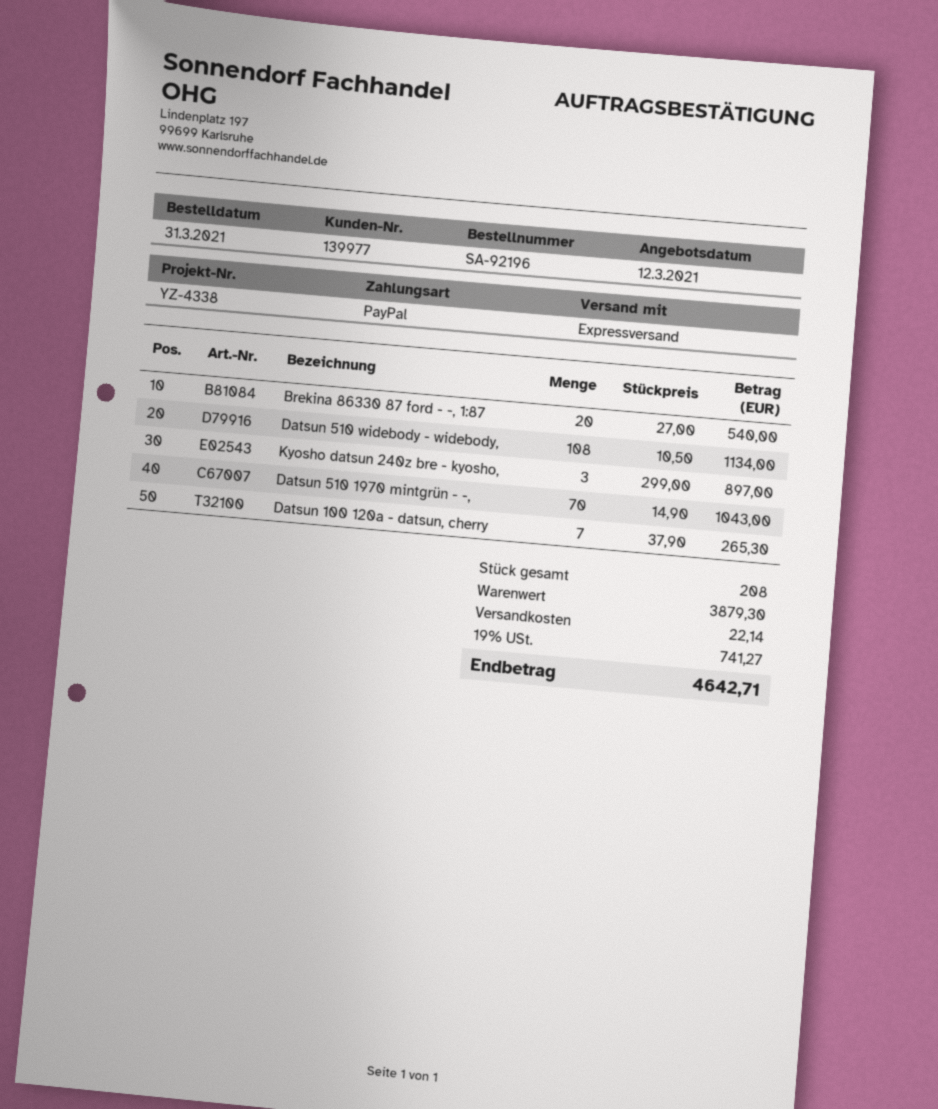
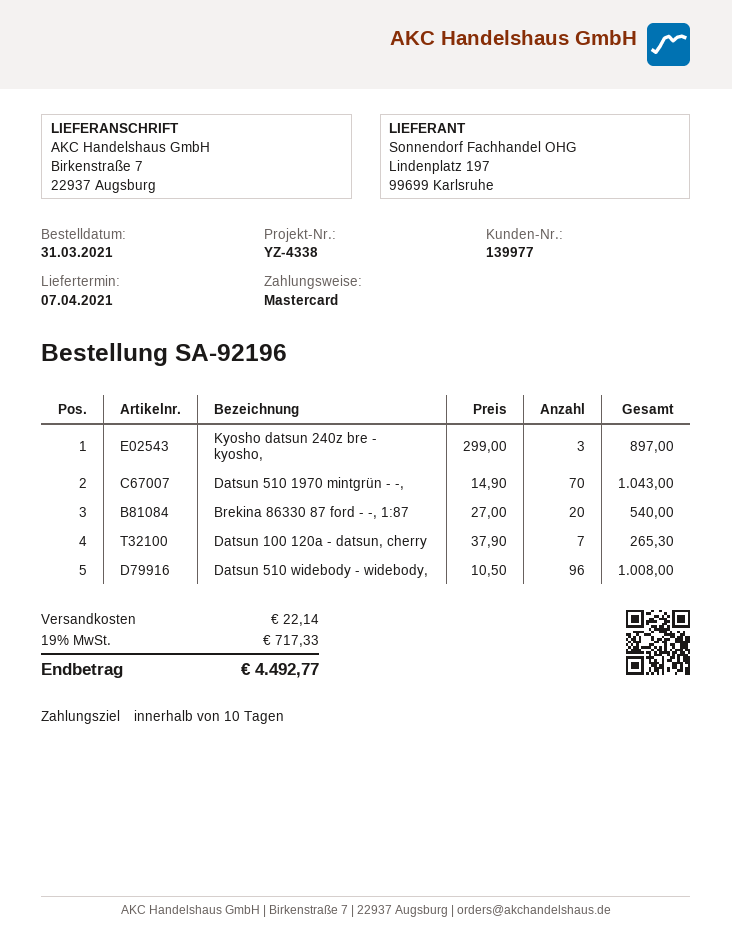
payment method: PayPal -> Mastercard
Datsun 510 widebody - widebody,: 108 x 10.50 = 1134.00 -> 96 x 10.50 = 1008.00
tax: 19% = 741.27 -> 19% = 717.33
total: 4642.71 -> 4492.77

